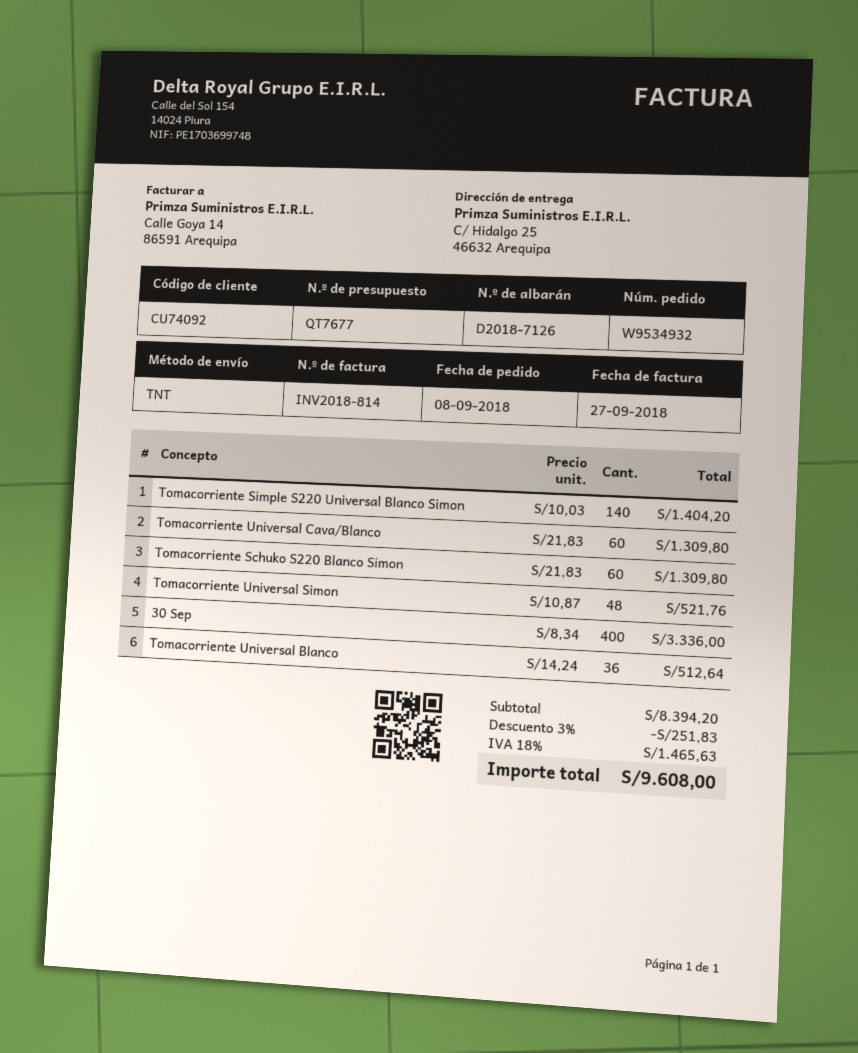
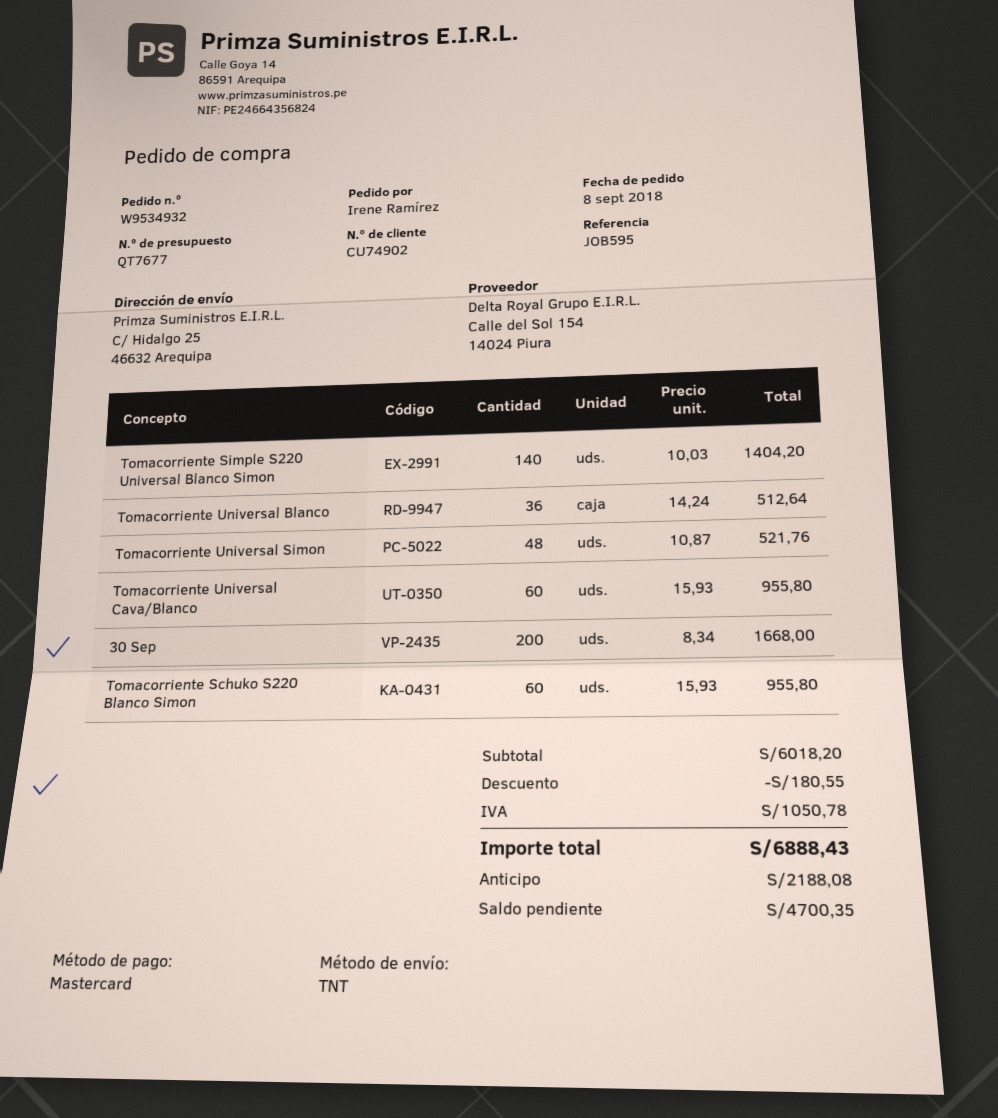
customer number: CU74092 -> CU74902
Tomacorriente Universal Cava/Blanco: 60 x 21.83 = 1309.80 -> 60 x 15.93 = 955.80
Tomacorriente Schuko S220 Blanco Simon: 60 x 21.83 = 1309.80 -> 60 x 15.93 = 955.80
30 Sep: 400 x 8.34 = 3336.00 -> 200 x 8.34 = 1668.00
subtotal: 8394.20 -> 6018.20
discount: 251.83 -> 180.55
tax: 1465.63 -> 1050.78
total: 9608.00 -> 6888.43

